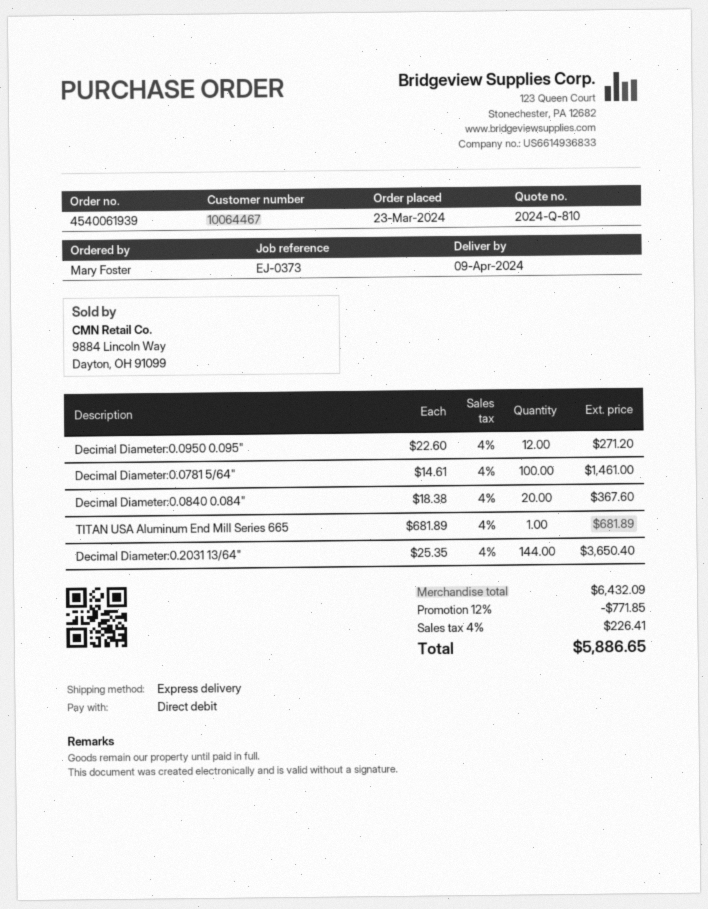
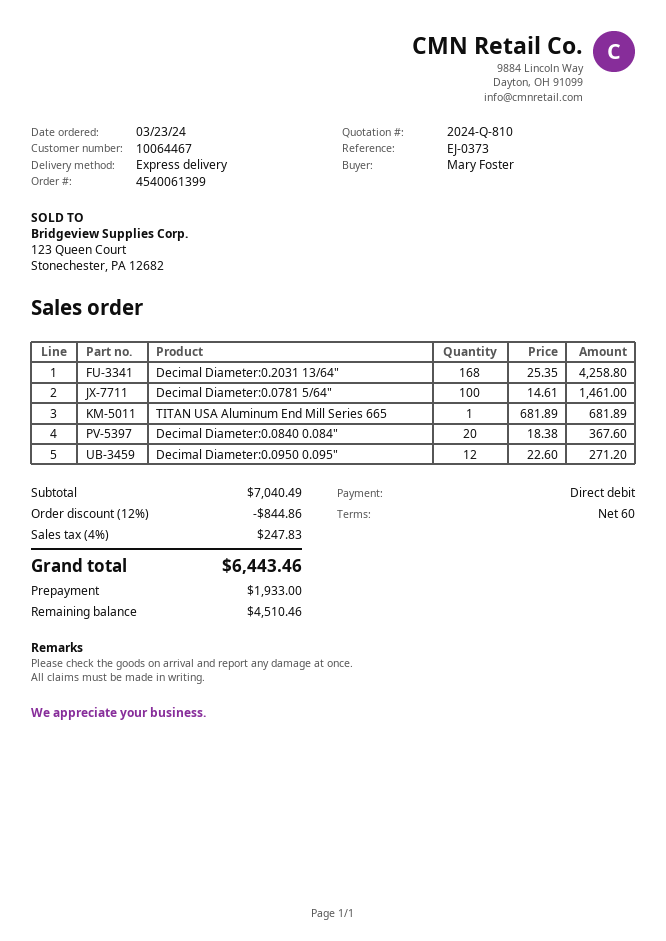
order number: 4540061939 -> 4540061399
Decimal Diameter:0.2031 13/64": 144 x 25.35 = 3650.40 -> 168 x 25.35 = 4258.80
subtotal: 6432.09 -> 7040.49
discount: 12% = 771.85 -> 12% = 844.86
tax: 4% = 226.41 -> 4% = 247.83
total: 5886.65 -> 6443.46

